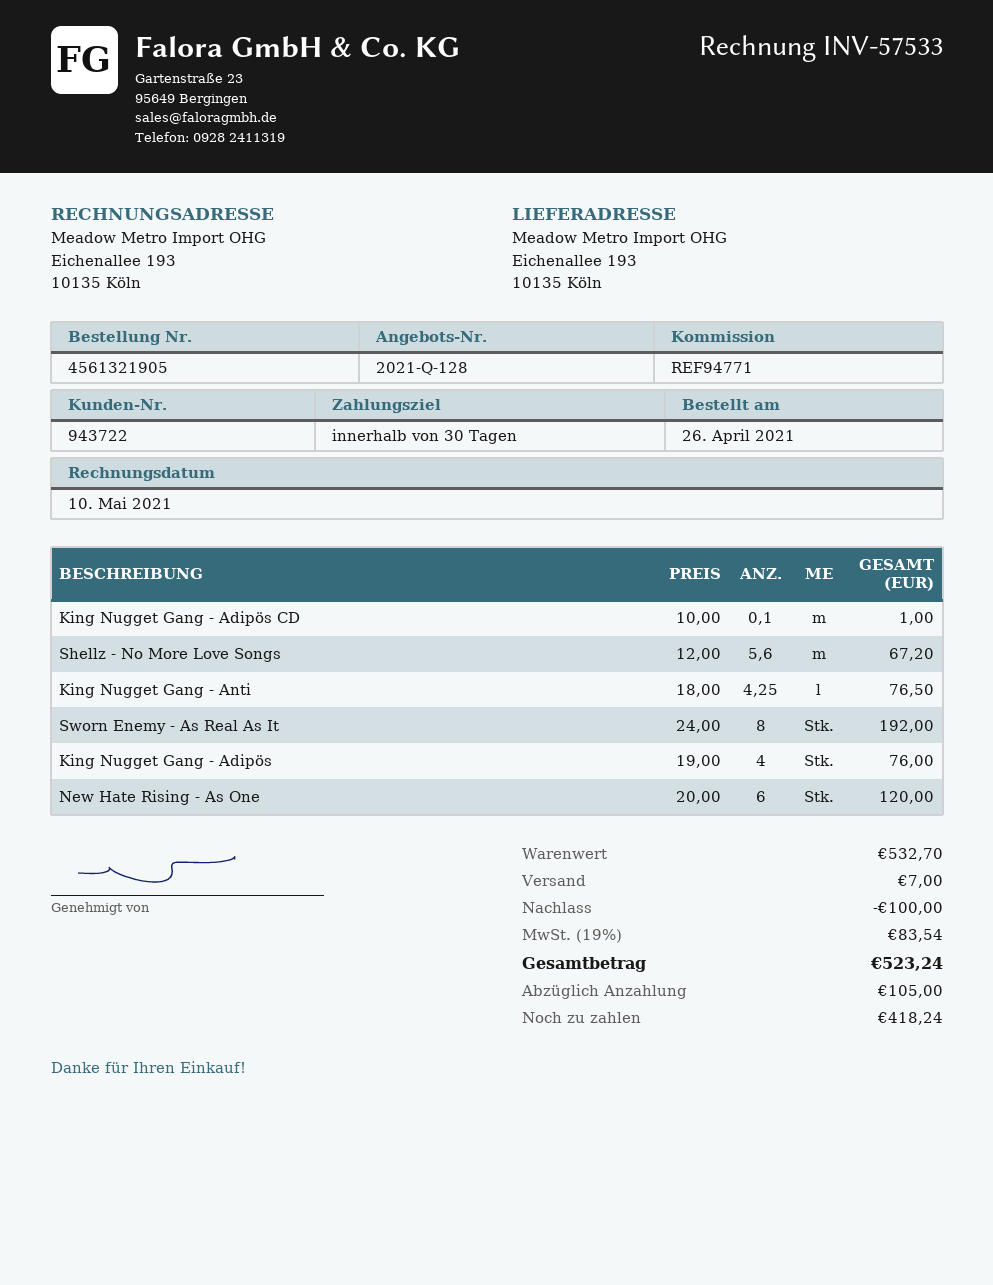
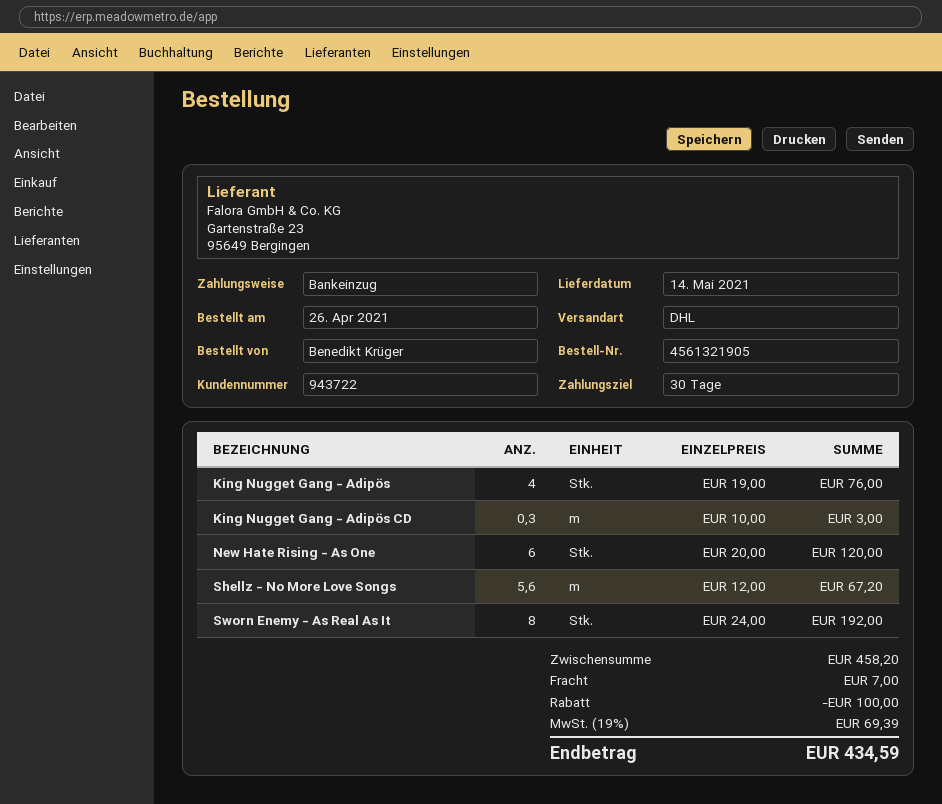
King Nugget Gang - Adipös CD: 0.1 x 10.00 = 1.00 -> 0.3 x 10.00 = 3.00
King Nugget Gang - Anti: 4.25 x 18.00 = 76.50 -> none
subtotal: 532.70 -> 458.20
tax: 19% = 83.54 -> 19% = 69.39
total: 523.24 -> 434.59

